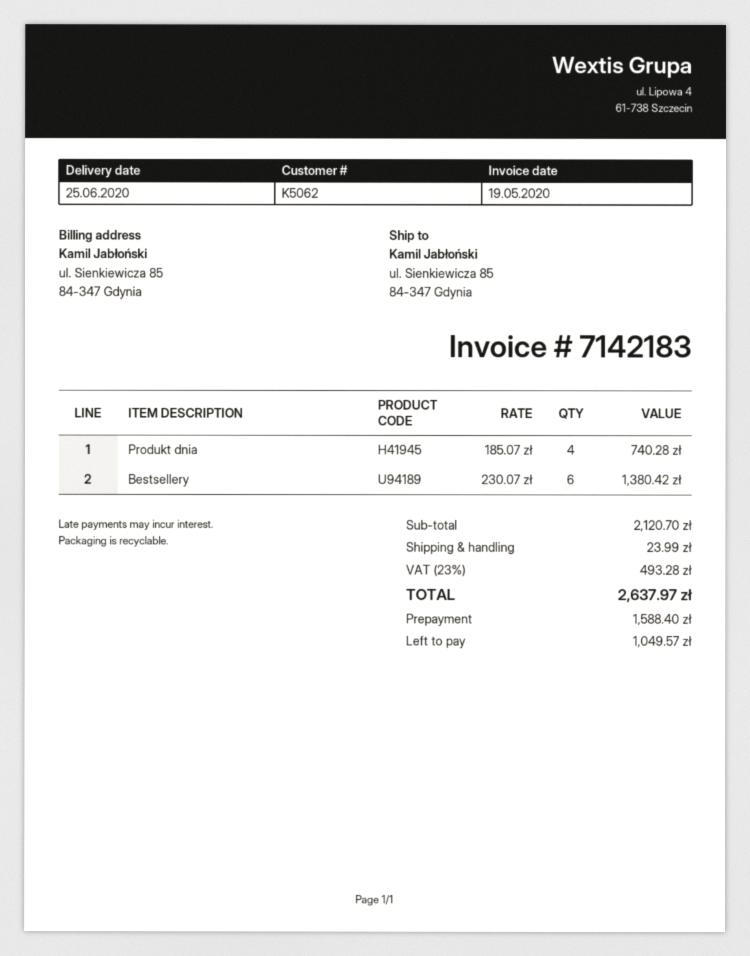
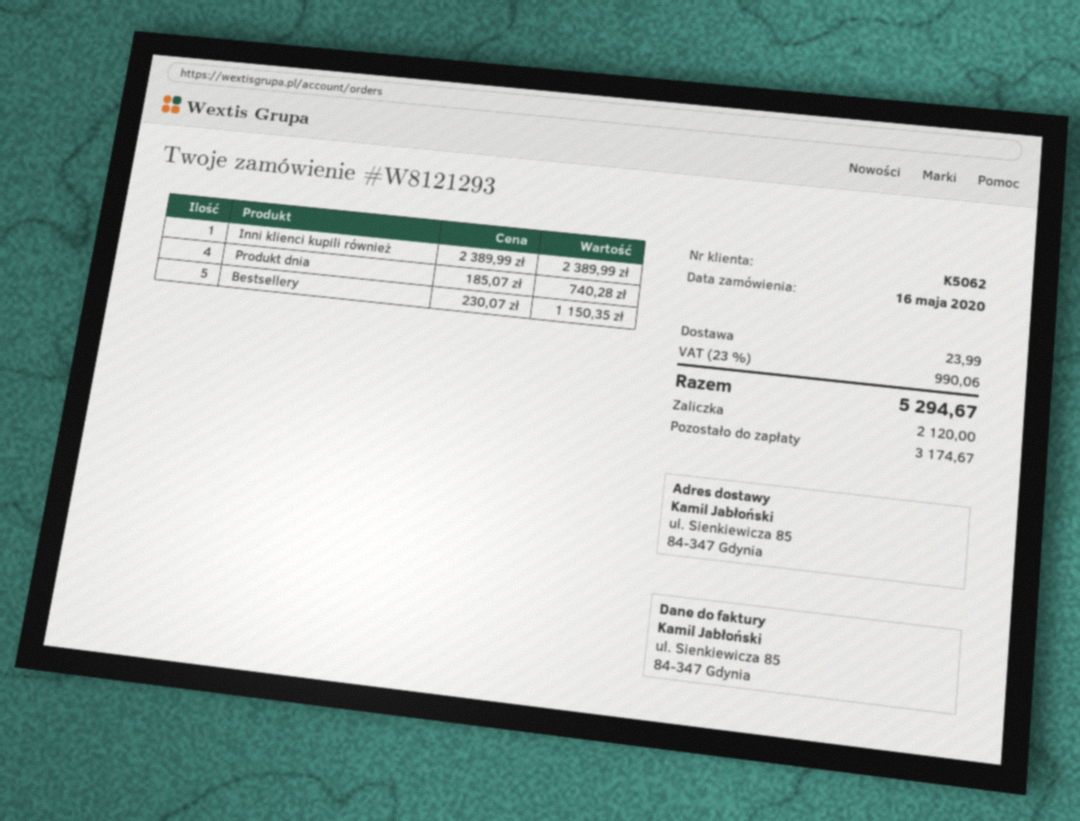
Bestsellery: 6 x 230.07 = 1380.42 -> 5 x 230.07 = 1150.35
Inni klienci kupili również: none -> 1 x 2389.99 = 2389.99
tax: 23% = 493.28 -> 23% = 990.06
total: 2637.97 -> 5294.67
deposit: 1588.40 -> 2120.00
balance: 1049.57 -> 3174.67

